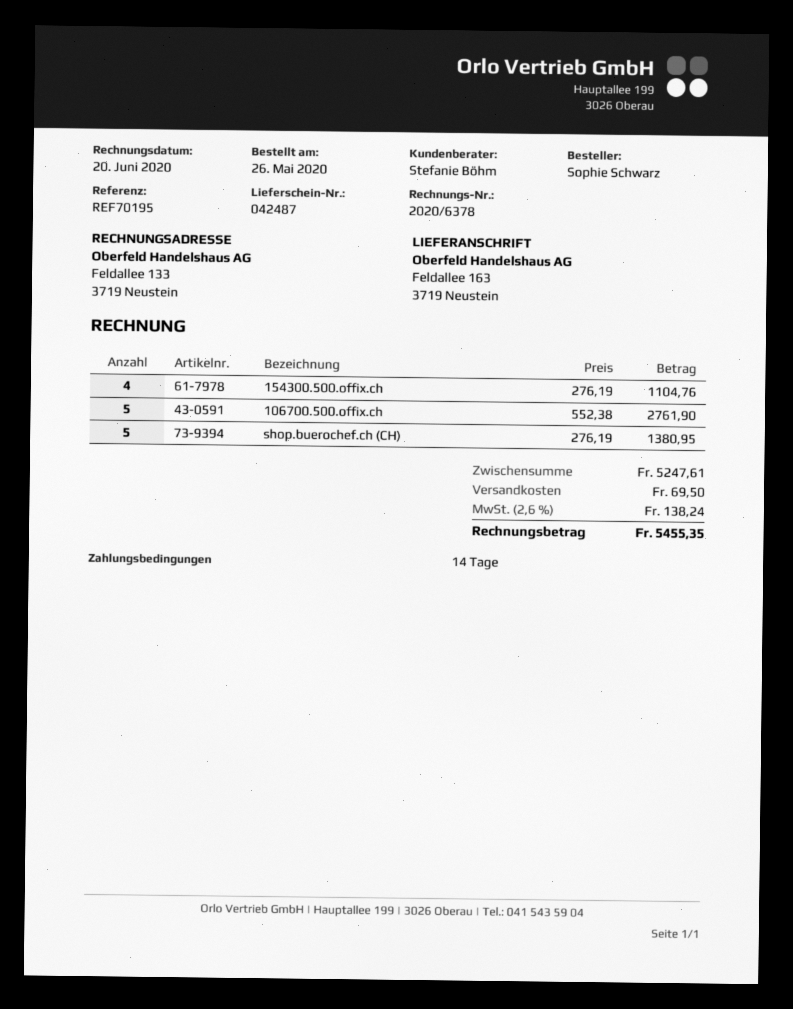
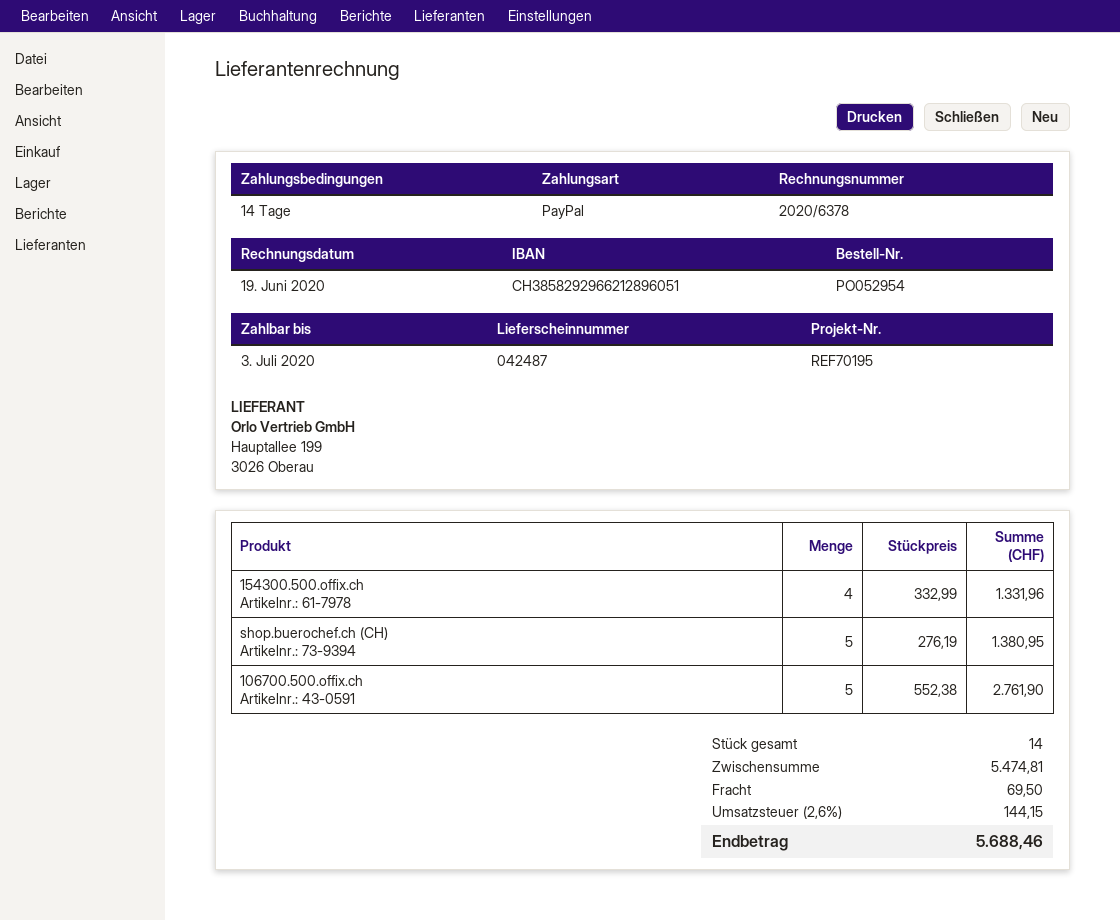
invoice date: 2020-06-20 -> 2020-06-19
154300.500.offix.ch: 4 x 276.19 = 1104.76 -> 4 x 332.99 = 1331.96
subtotal: 5247.61 -> 5474.81
tax: 2.6% = 138.24 -> 2.6% = 144.15
total: 5455.35 -> 5688.46

